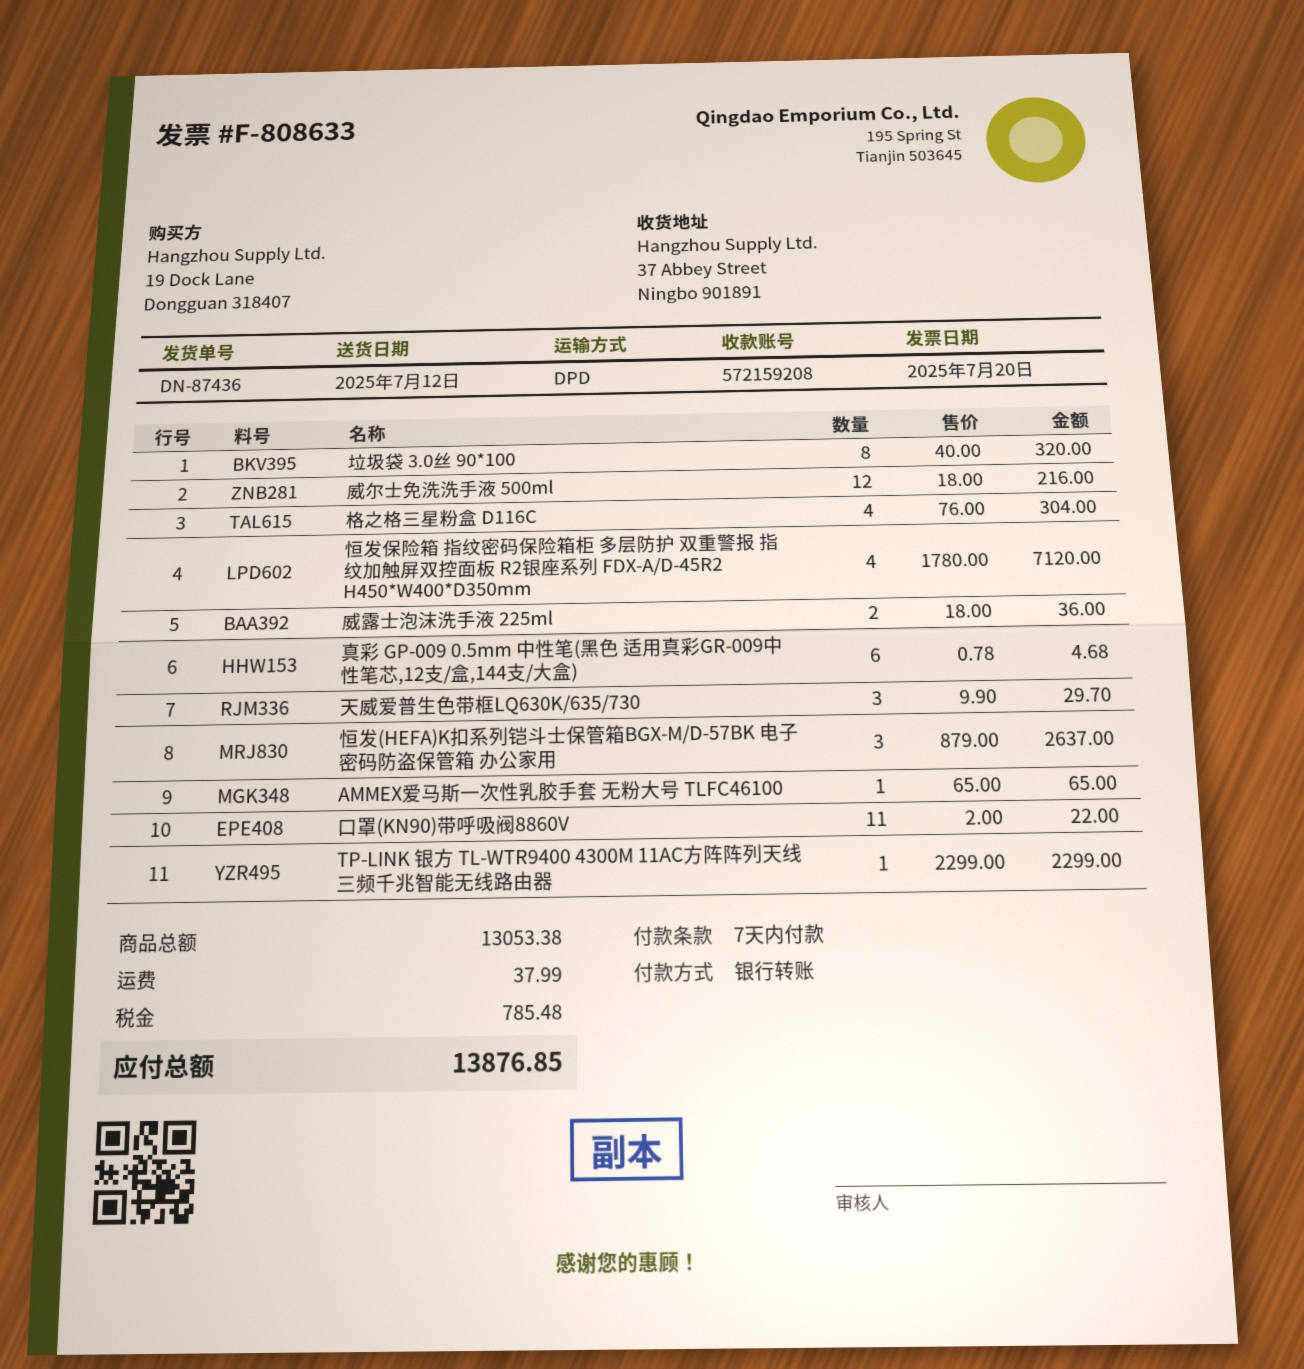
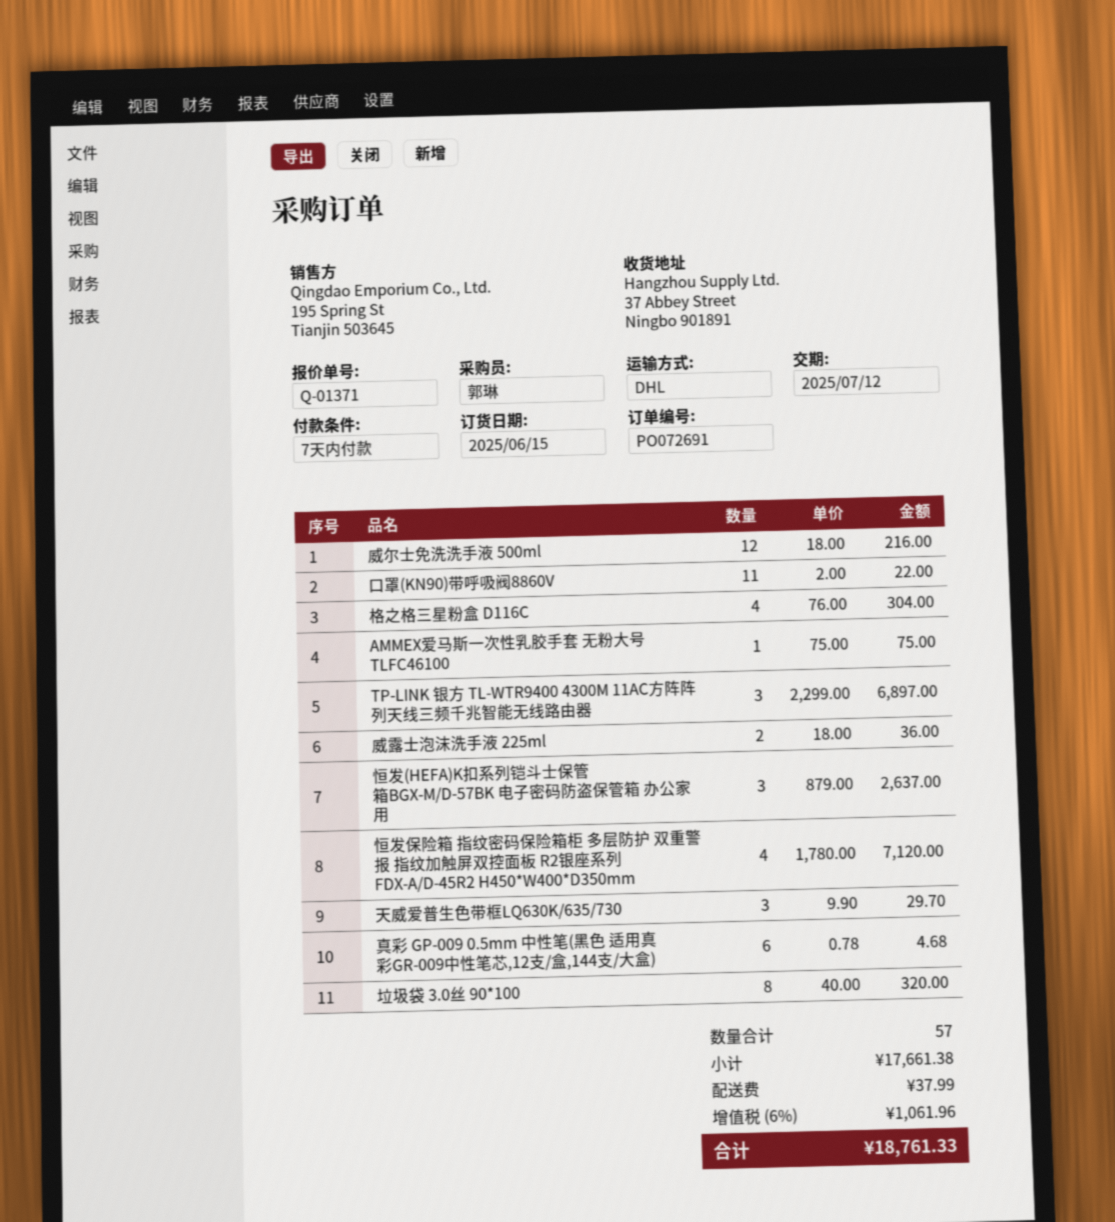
shipping method: DPD -> DHL
AMMEX爱马斯一次性乳胶手套 无粉大号 TLFC46100: 1 x 65.00 = 65.00 -> 1 x 75.00 = 75.00
TP-LINK 银方 TL-WTR9400 4300M 11AC方阵阵列天线三频千兆智能无线路由器: 1 x 2299.00 = 2299.00 -> 3 x 2299.00 = 6897.00
subtotal: 13053.38 -> 17661.38
tax: 785.48 -> 1061.96
total: 13876.85 -> 18761.33

